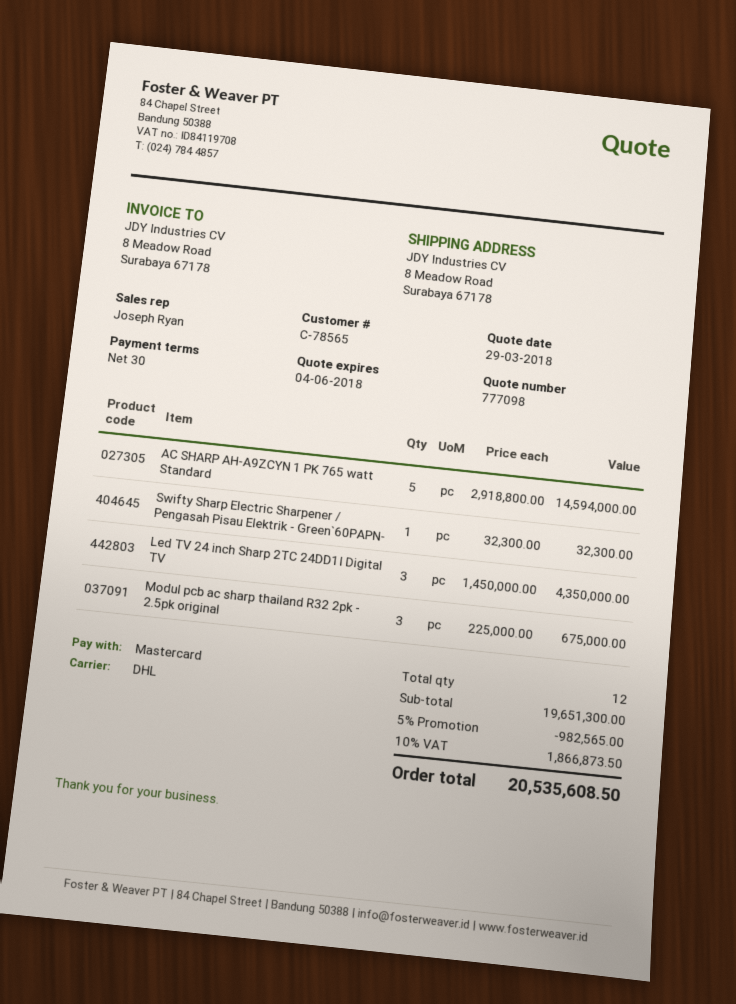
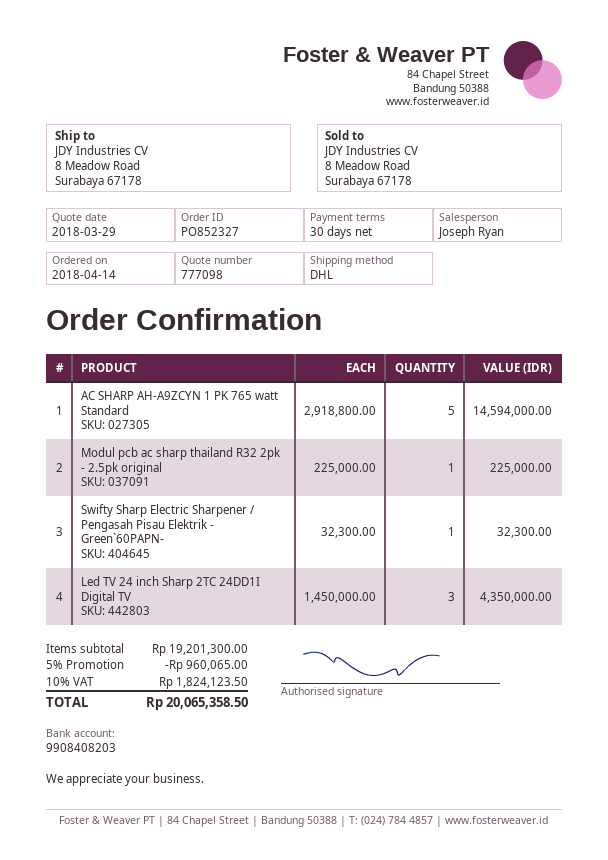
Modul pcb ac sharp thailand R32 2pk - 2.5pk original: 3 x 225000.00 = 675000.00 -> 1 x 225000.00 = 225000.00
subtotal: 19651300.00 -> 19201300.00
discount: 5% = 982565.00 -> 5% = 960065.00
tax: 10% = 1866873.50 -> 10% = 1824123.50
total: 20535608.50 -> 20065358.50

